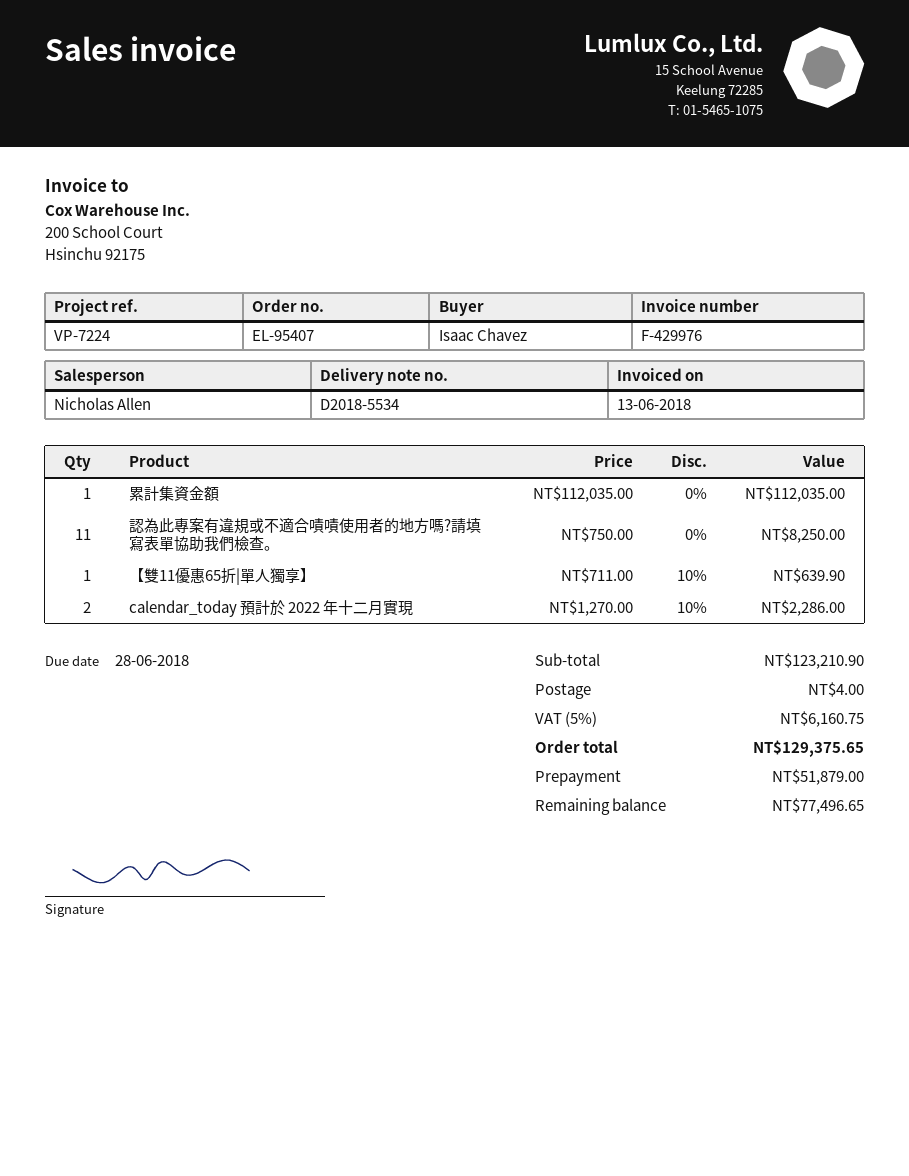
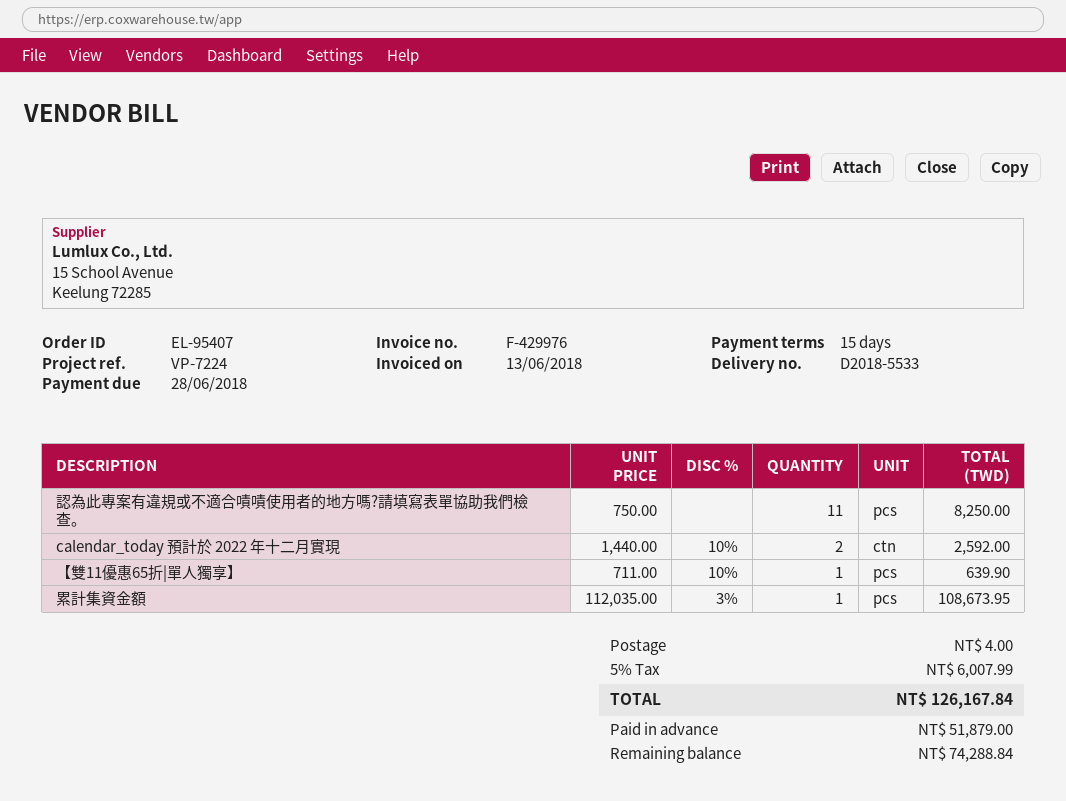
delivery note number: D2018-5534 -> D2018-5533
累計集資金額: 1 x 112035.00 = 112035.00 -> 1 x 112035.00 - 3% = 108673.95
calendar_today 預計於 2022 年十二月實現: 2 x 1270.00 - 10% = 2286.00 -> 2 x 1440.00 - 10% = 2592.00
tax: 5% = 6160.75 -> 5% = 6007.99
total: 129375.65 -> 126167.84
balance: 77496.65 -> 74288.84

